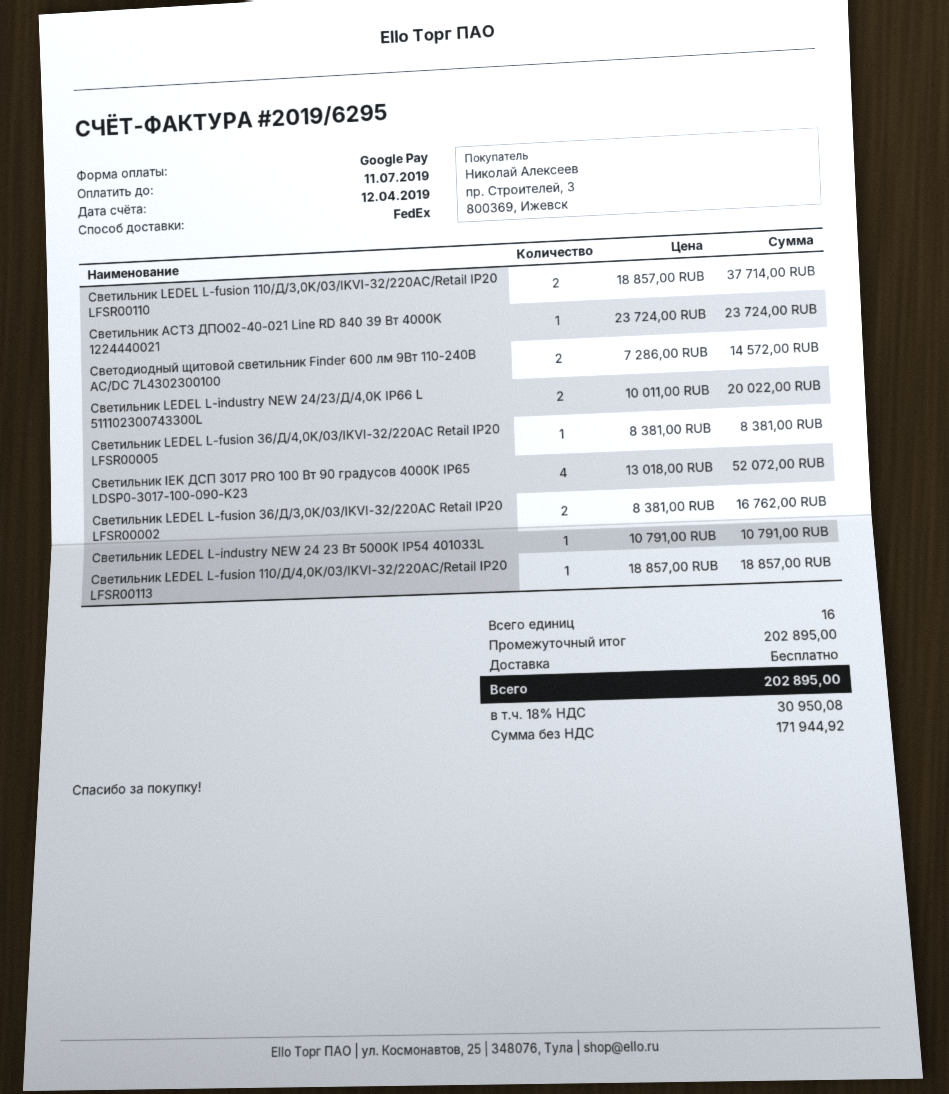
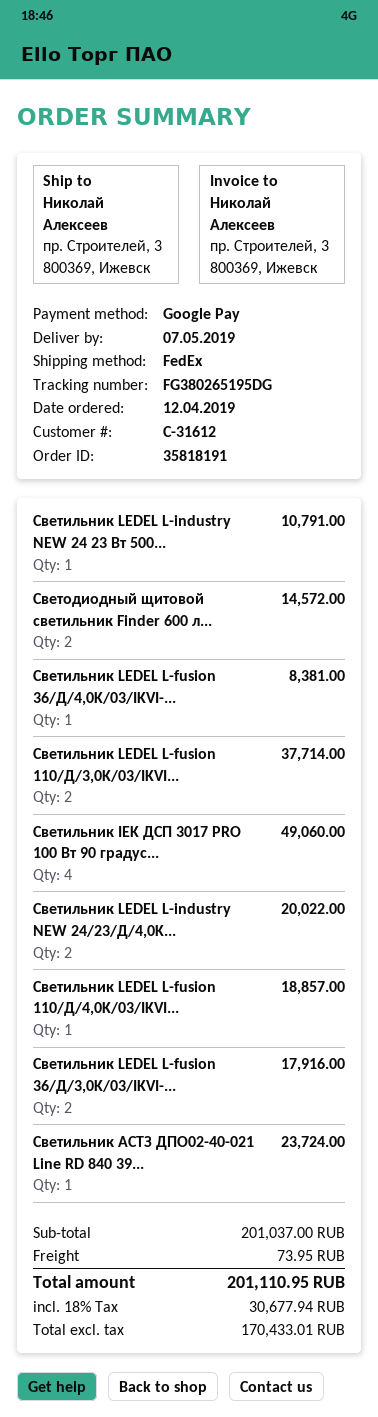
Светильник IEK ДСП 3017 PRO 100 Вт 90 градусов 4000K IP65 LDSP0-3017-100-090-K23: 4 for 52072.00 -> 4 for 49060.00
Светильник LEDEL L-fusion 36/Д/3,0K/03/IKVI-32/220AC Retail IP20 LFSR00002: 2 for 16762.00 -> 2 for 17916.00
subtotal: 202895.00 -> 201037.00
shipping: 0.00 -> 73.95
net: 171944.92 -> 170433.01
tax: 18% = 30950.08 -> 18% = 30677.94
total: 202895.00 -> 201110.95

